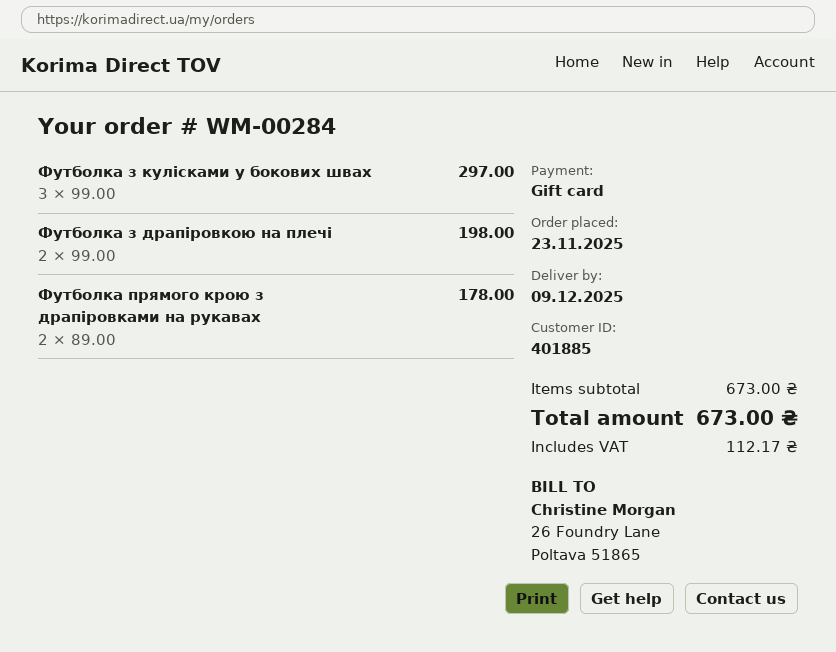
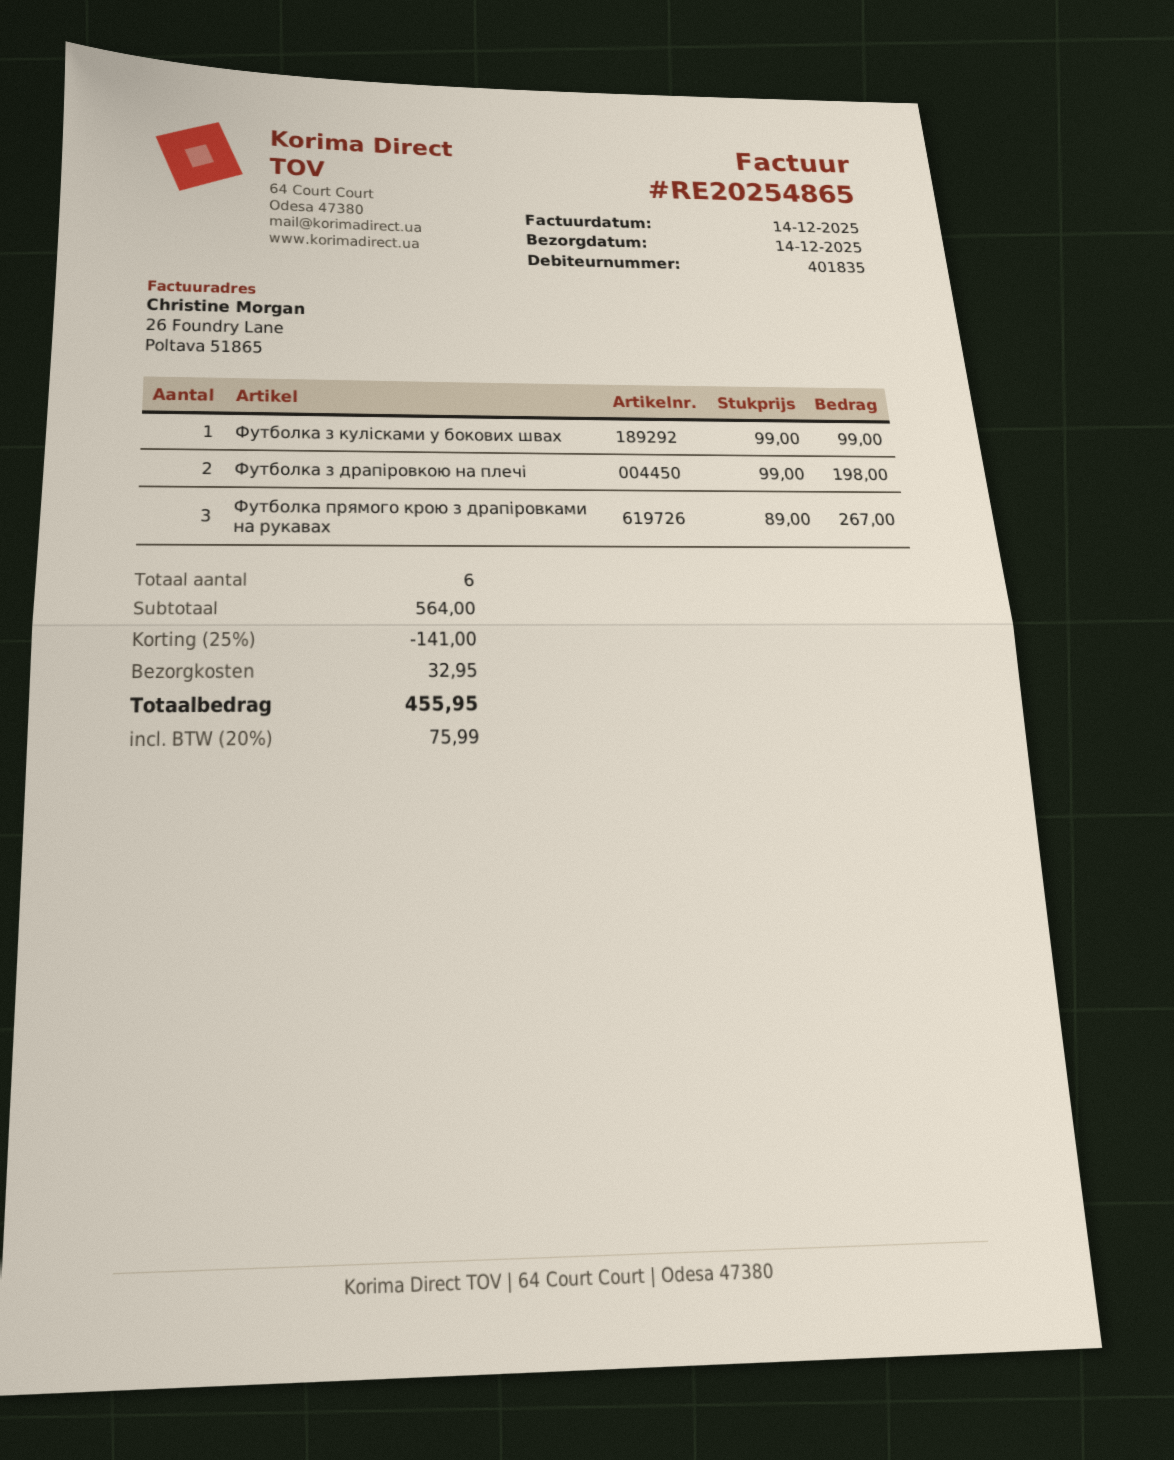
delivery date: 2025-12-09 -> 2025-12-14
customer number: 401885 -> 401835
Футболка з кулісками у бокових швах: 3 x 99.00 = 297.00 -> 1 x 99.00 = 99.00
Футболка прямого крою з драпіровками на рукавах: 2 x 89.00 = 178.00 -> 3 x 89.00 = 267.00
subtotal: 673.00 -> 564.00
discount: none -> 25% = 141.00
shipping: none -> 32.95
tax: 112.17 -> 75.99
total: 673.00 -> 455.95

